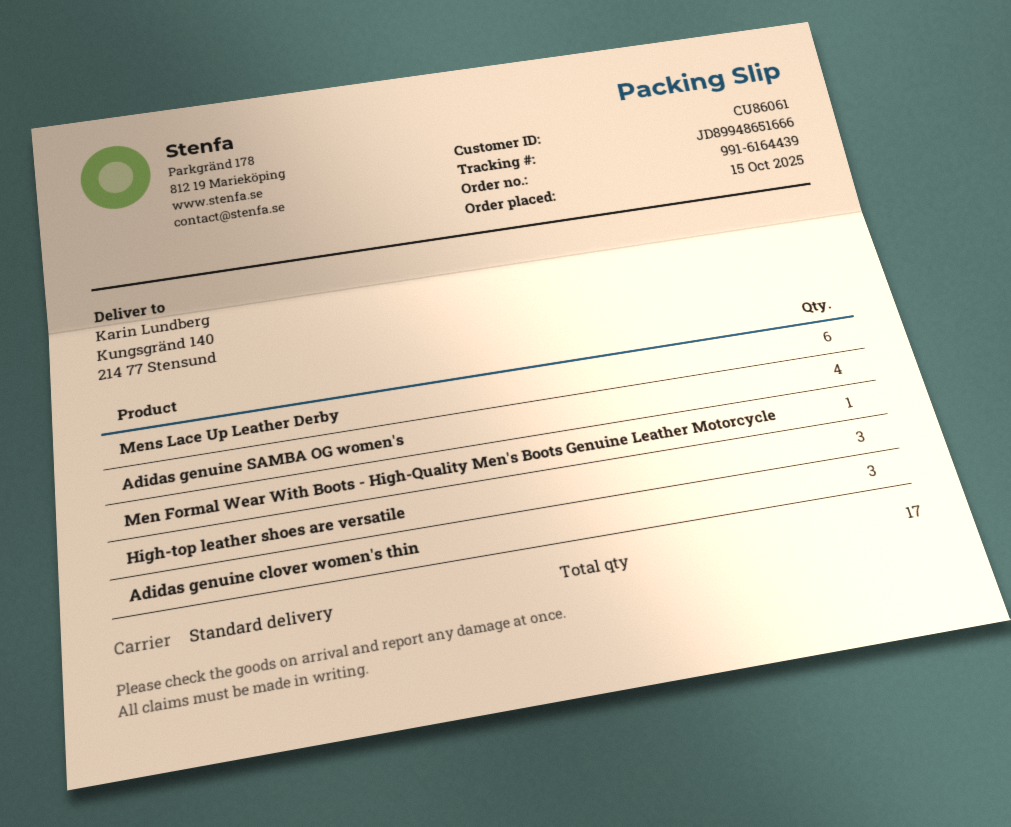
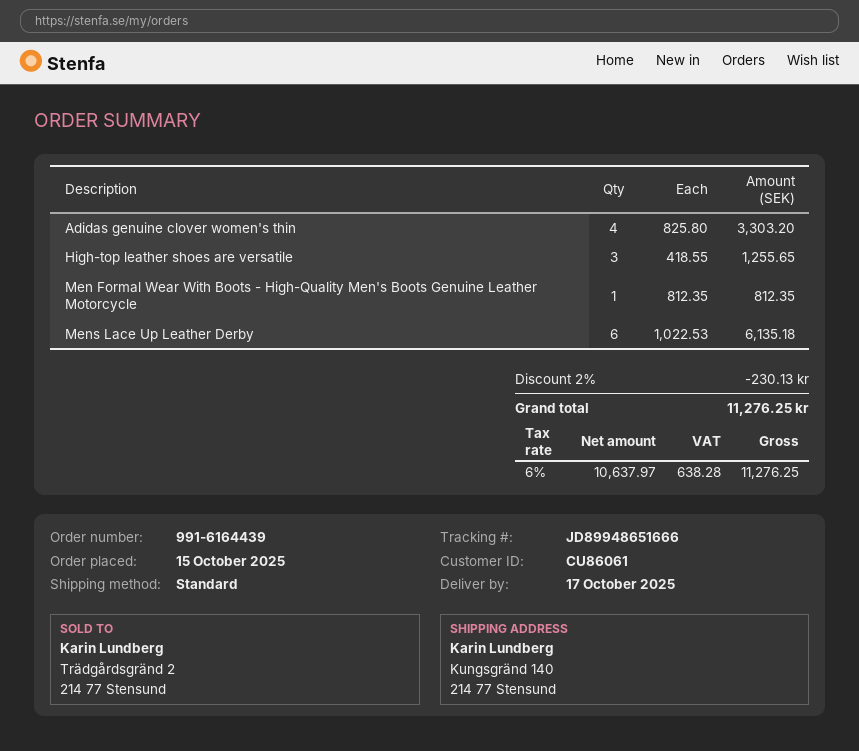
Adidas genuine SAMBA OG women's: 4 -> none
Adidas genuine clover women's thin: 3 -> 4

